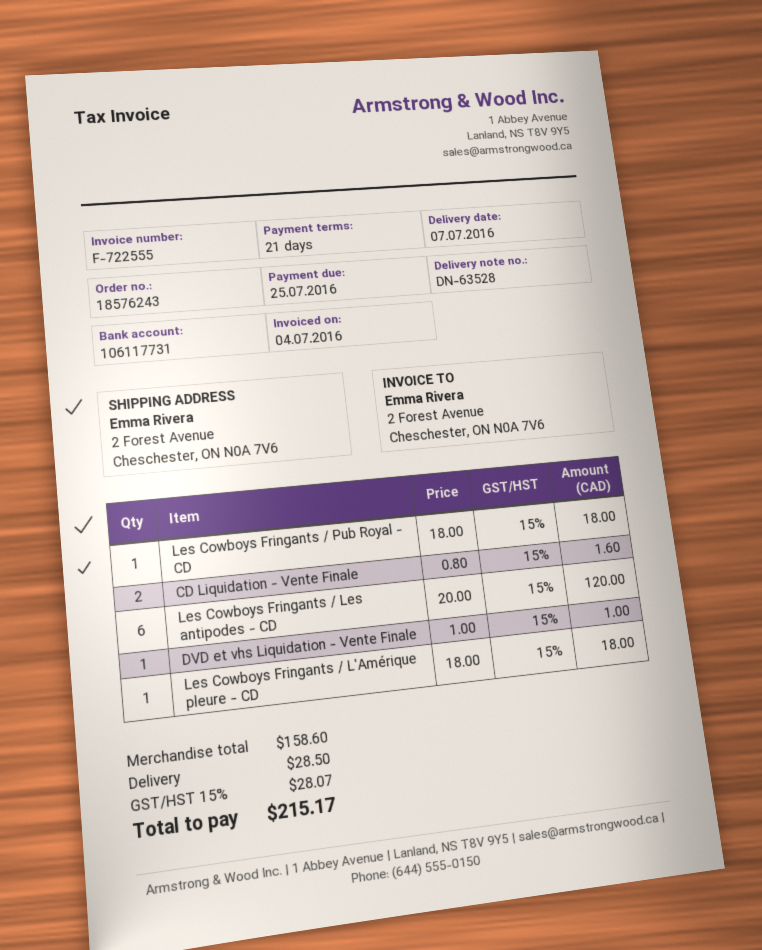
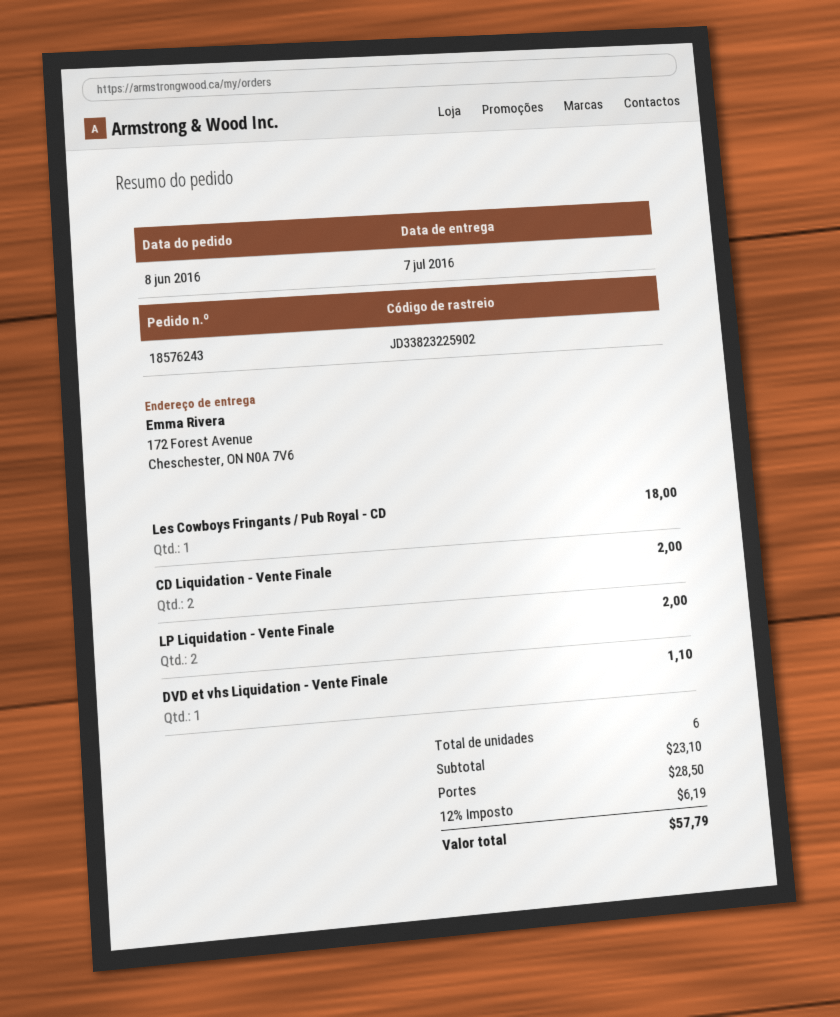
ship to: 2 Forest Avenue, Cheschester, ON N0A 7V6 -> 172 Forest Avenue, Cheschester, ON N0A 7V6
CD Liquidation - Vente Finale: 2 for 1.60 -> 2 for 2.00
Les Cowboys Fringants / Les antipodes - CD: 6 for 120.00 -> none
DVD et vhs Liquidation - Vente Finale: 1 for 1.00 -> 1 for 1.10
Les Cowboys Fringants / L'Amérique pleure - CD: 1 for 18.00 -> none
LP Liquidation - Vente Finale: none -> 2 for 2.00
subtotal: 158.60 -> 23.10
tax: 15% = 28.07 -> 12% = 6.19
total: 215.17 -> 57.79

